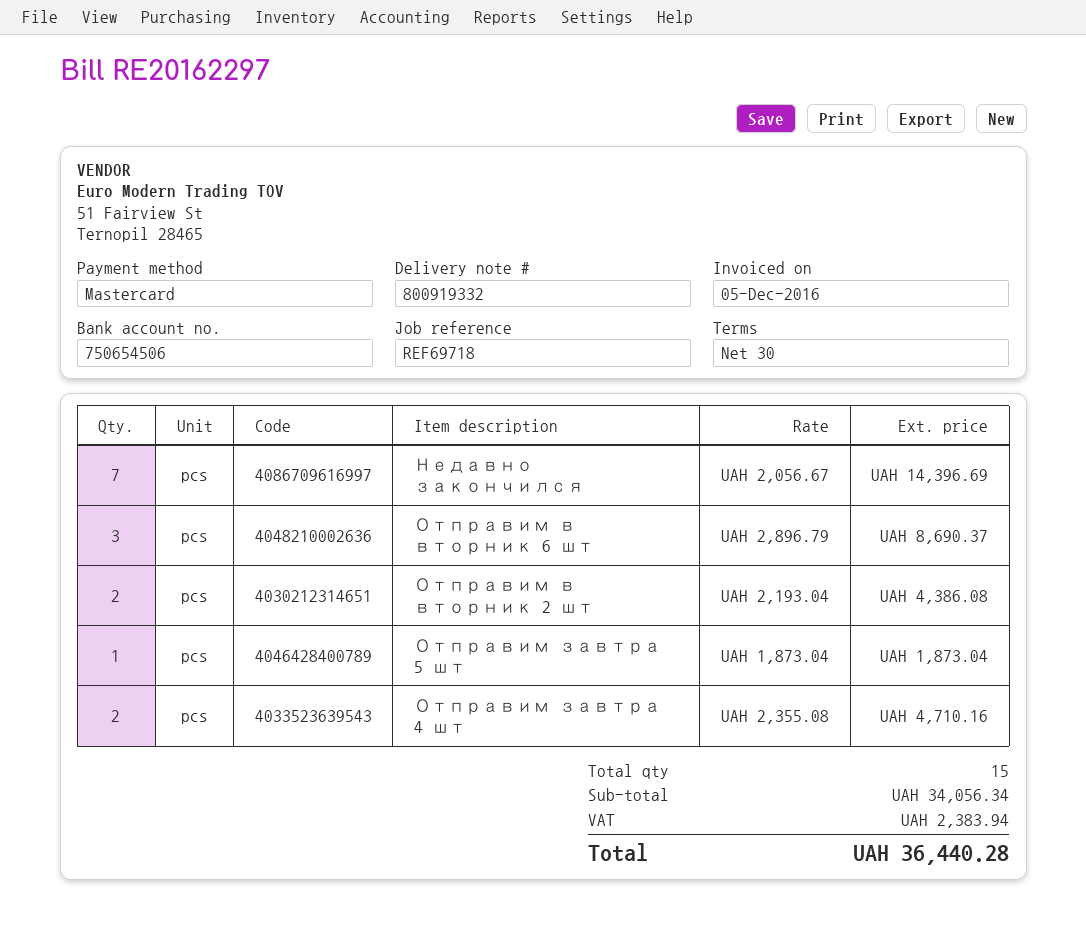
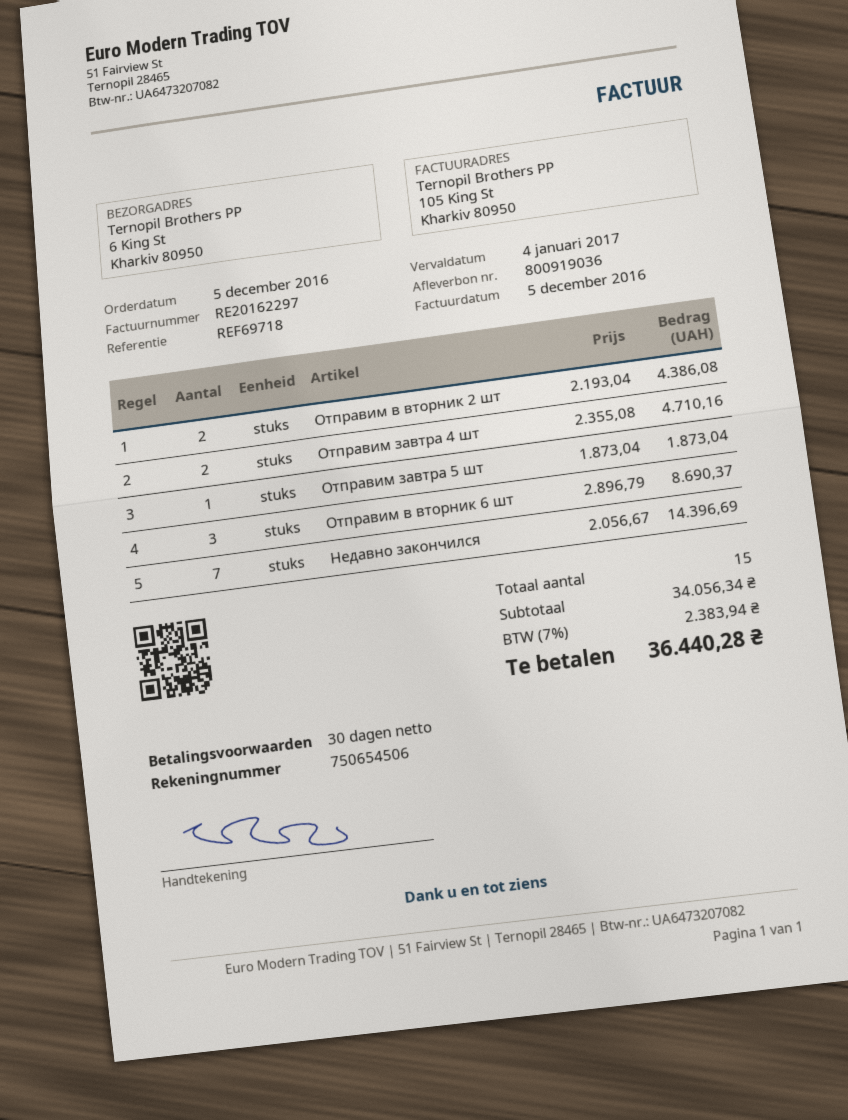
delivery note number: 800919332 -> 800919036

